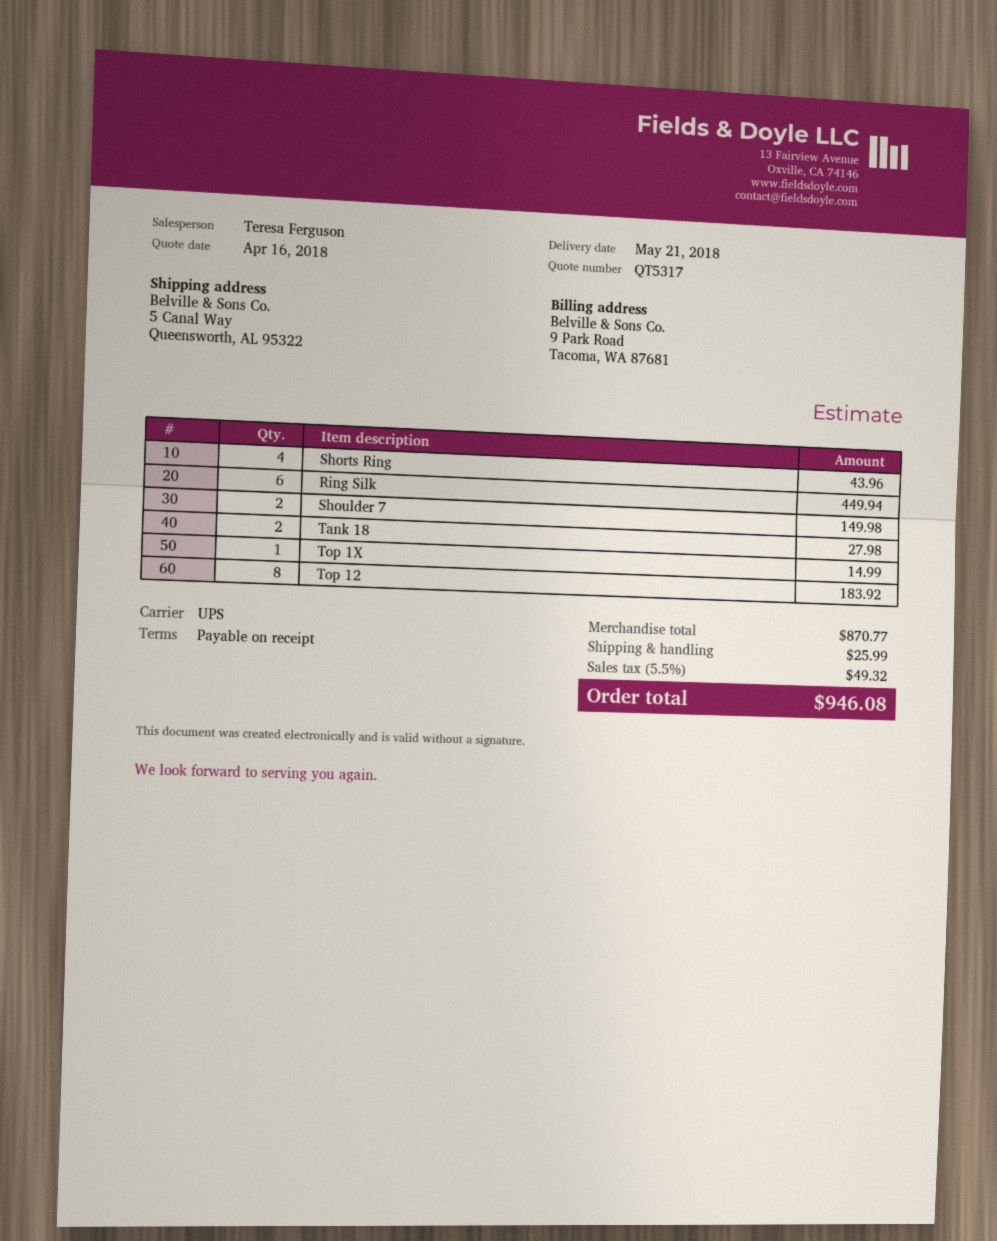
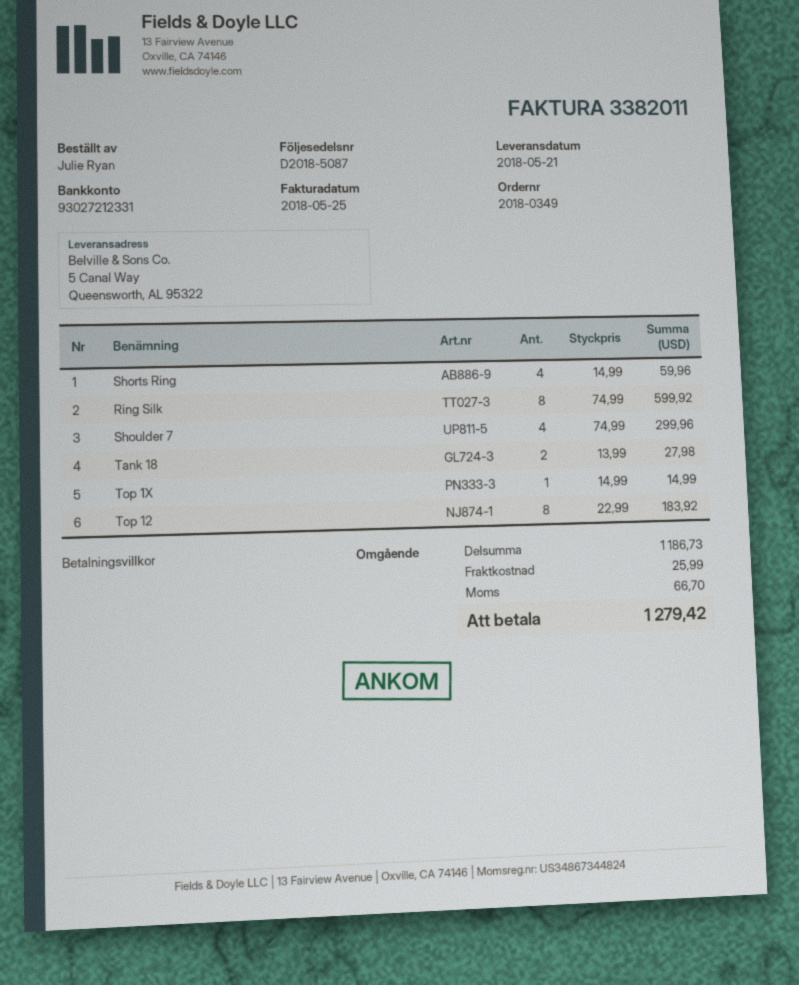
Shorts Ring: 4 for 43.96 -> 4 for 59.96
Ring Silk: 6 for 449.94 -> 8 for 599.92
Shoulder 7: 2 for 149.98 -> 4 for 299.96
subtotal: 870.77 -> 1186.73
tax: 49.32 -> 66.70
total: 946.08 -> 1279.42

